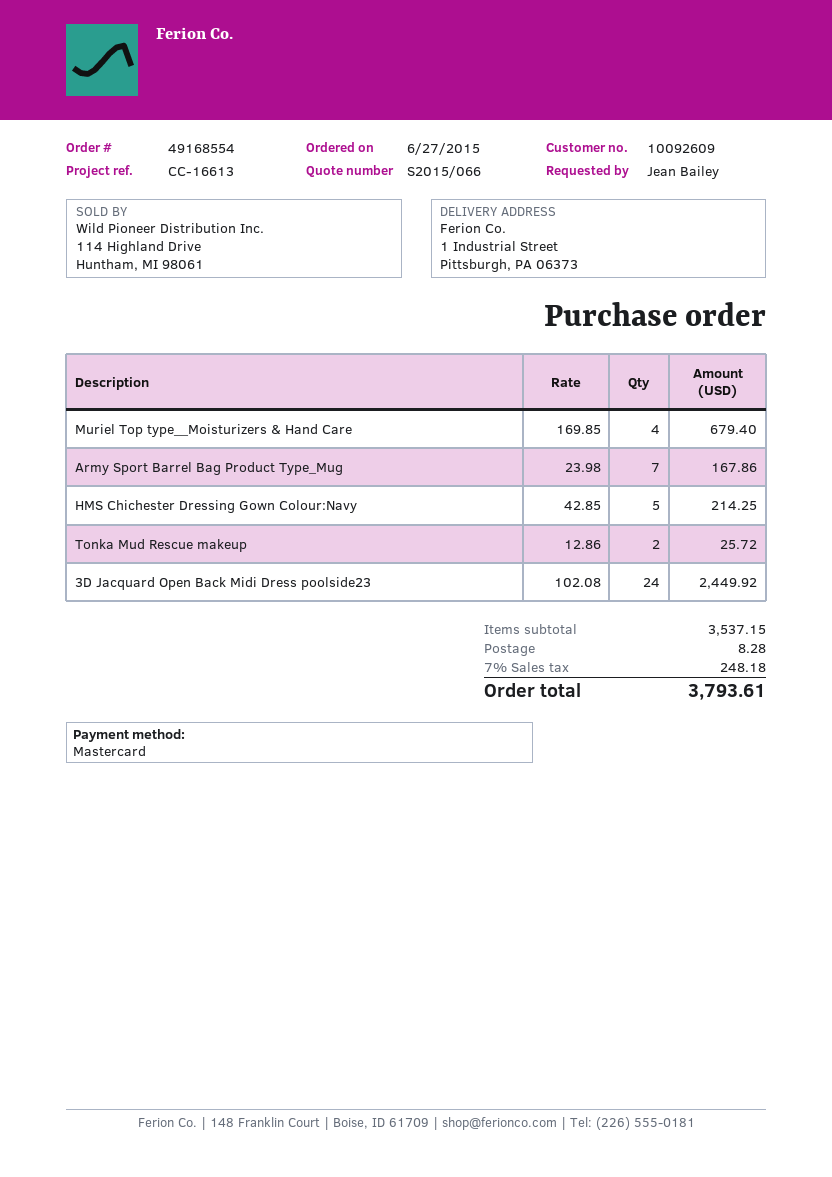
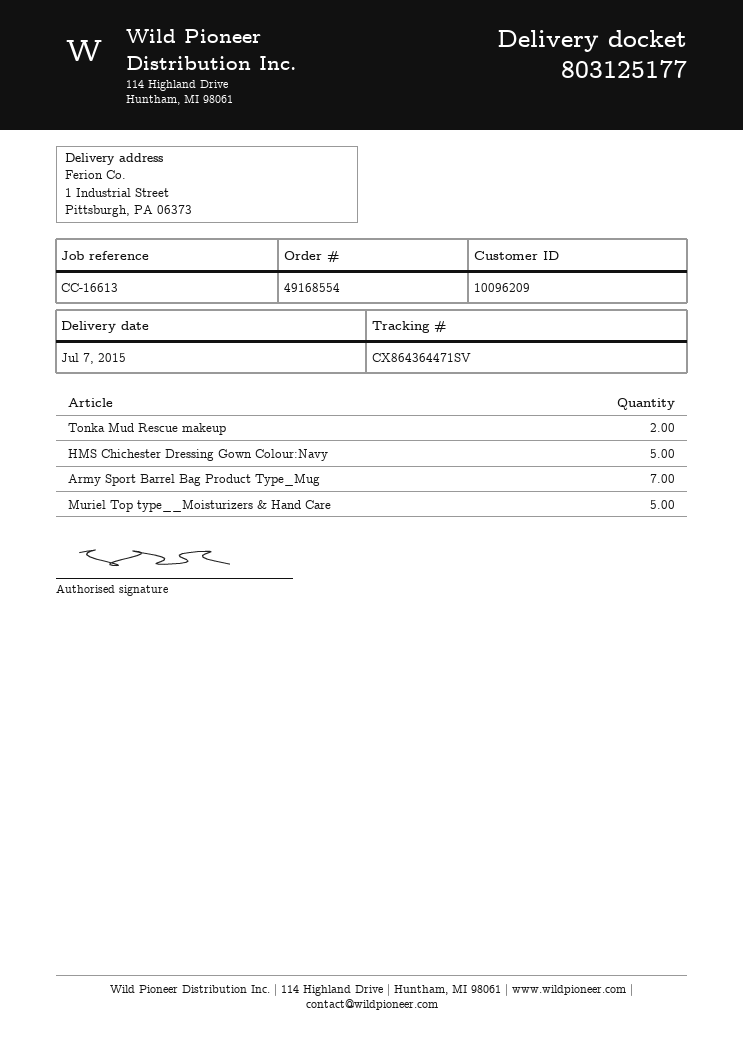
customer number: 10092609 -> 10096209
Muriel Top type__Moisturizers & Hand Care: 4 -> 5
3D Jacquard Open Back Midi Dress poolside23: 24 -> none

